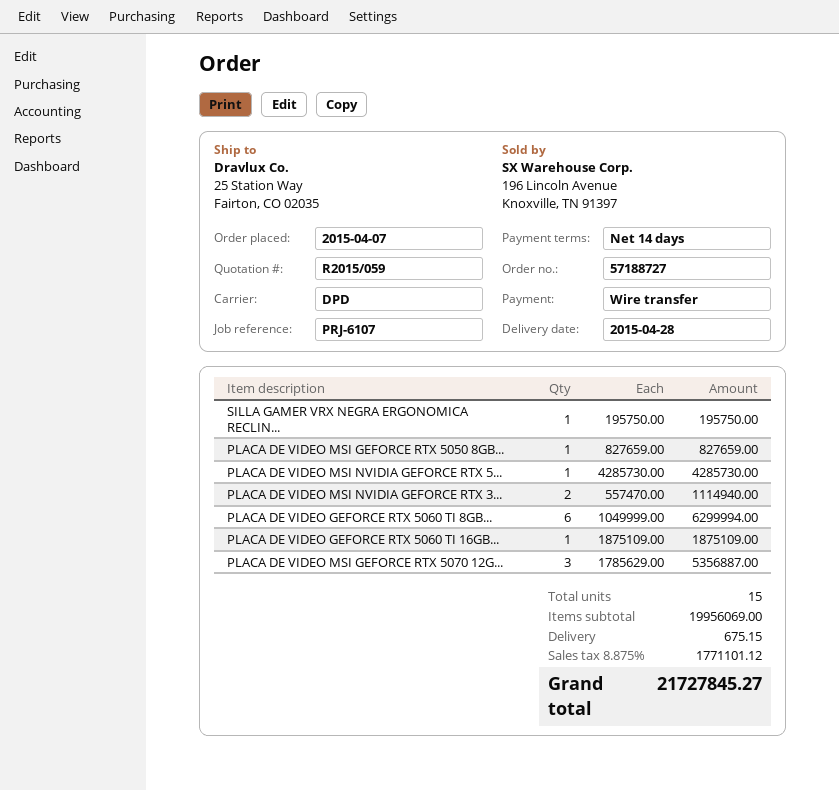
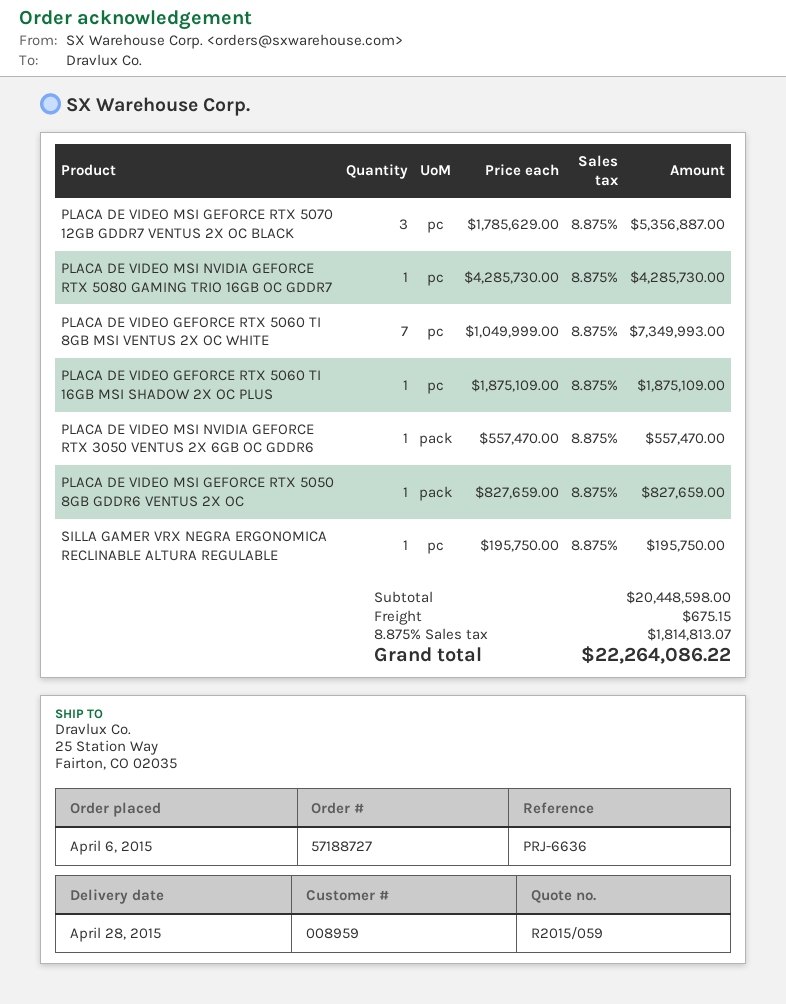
order date: 2015-04-07 -> 2015-04-06
reference: PRJ-6107 -> PRJ-6636
PLACA DE VIDEO MSI NVIDIA GEFORCE RTX 3...: 2 x 557470.00 = 1114940.00 -> 1 x 557470.00 = 557470.00
PLACA DE VIDEO GEFORCE RTX 5060 TI 8GB...: 6 x 1049999.00 = 6299994.00 -> 7 x 1049999.00 = 7349993.00
subtotal: 19956069.00 -> 20448598.00
tax: 8.875% = 1771101.12 -> 8.875% = 1814813.07
total: 21727845.27 -> 22264086.22

